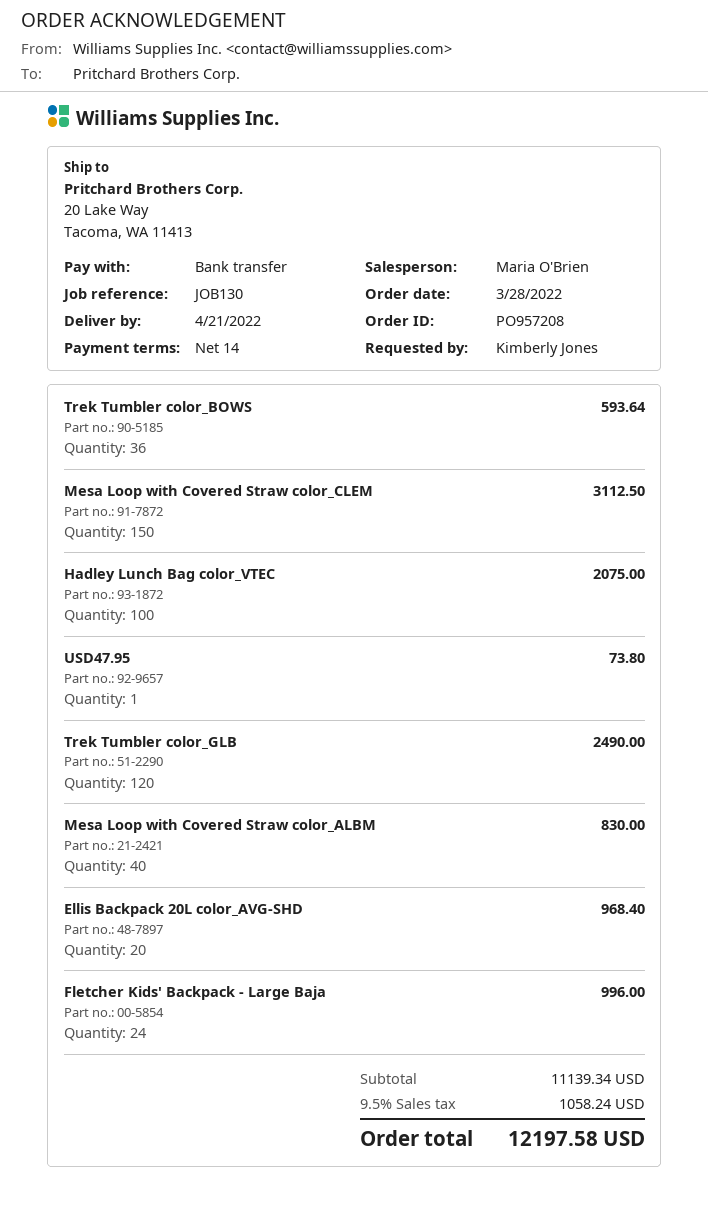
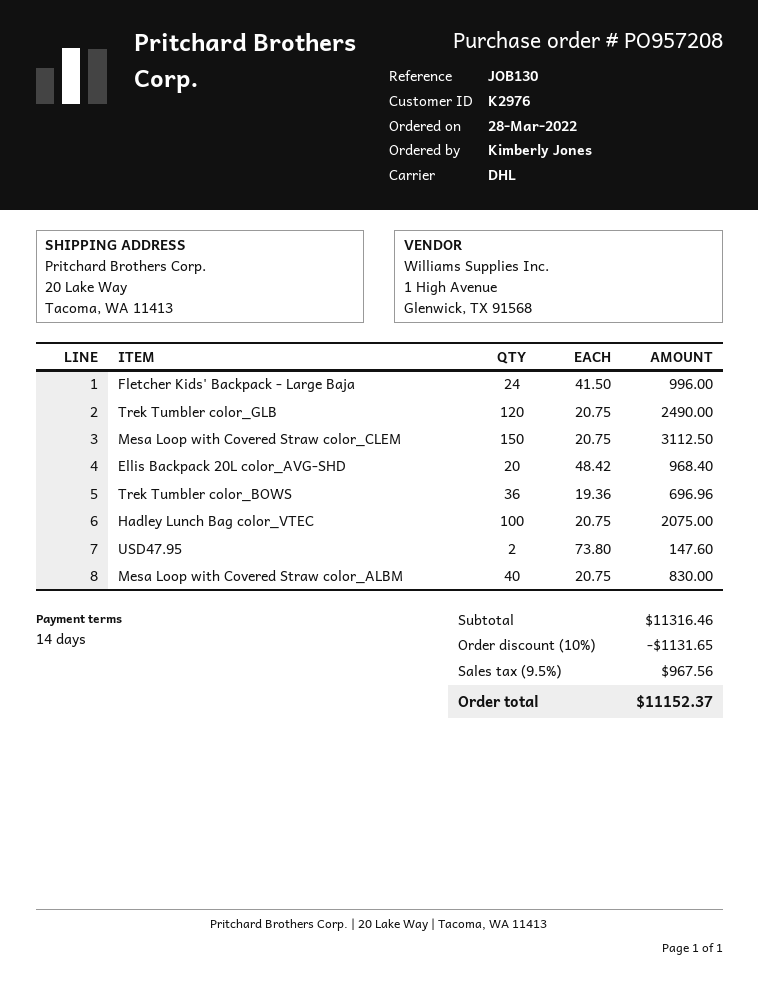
Trek Tumbler color_BOWS: 36 for 593.64 -> 36 for 696.96
USD47.95: 1 for 73.80 -> 2 for 147.60
subtotal: 11139.34 -> 11316.46
discount: none -> 10% = 1131.65
tax: 9.5% = 1058.24 -> 9.5% = 967.56
total: 12197.58 -> 11152.37

